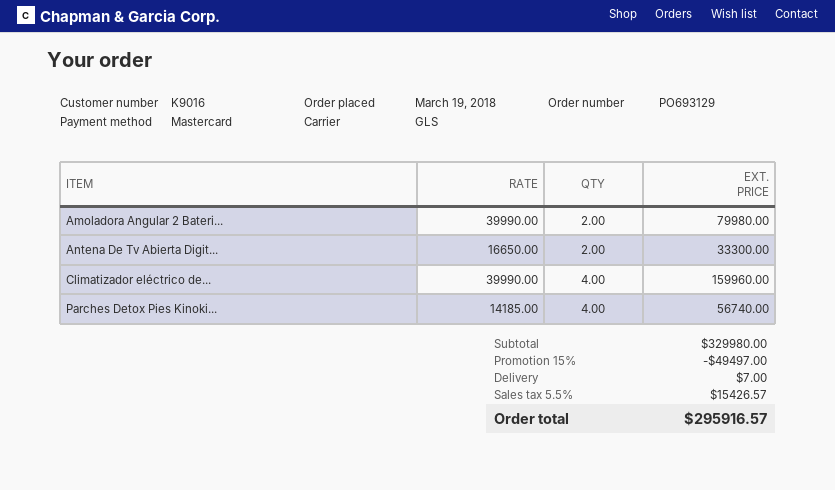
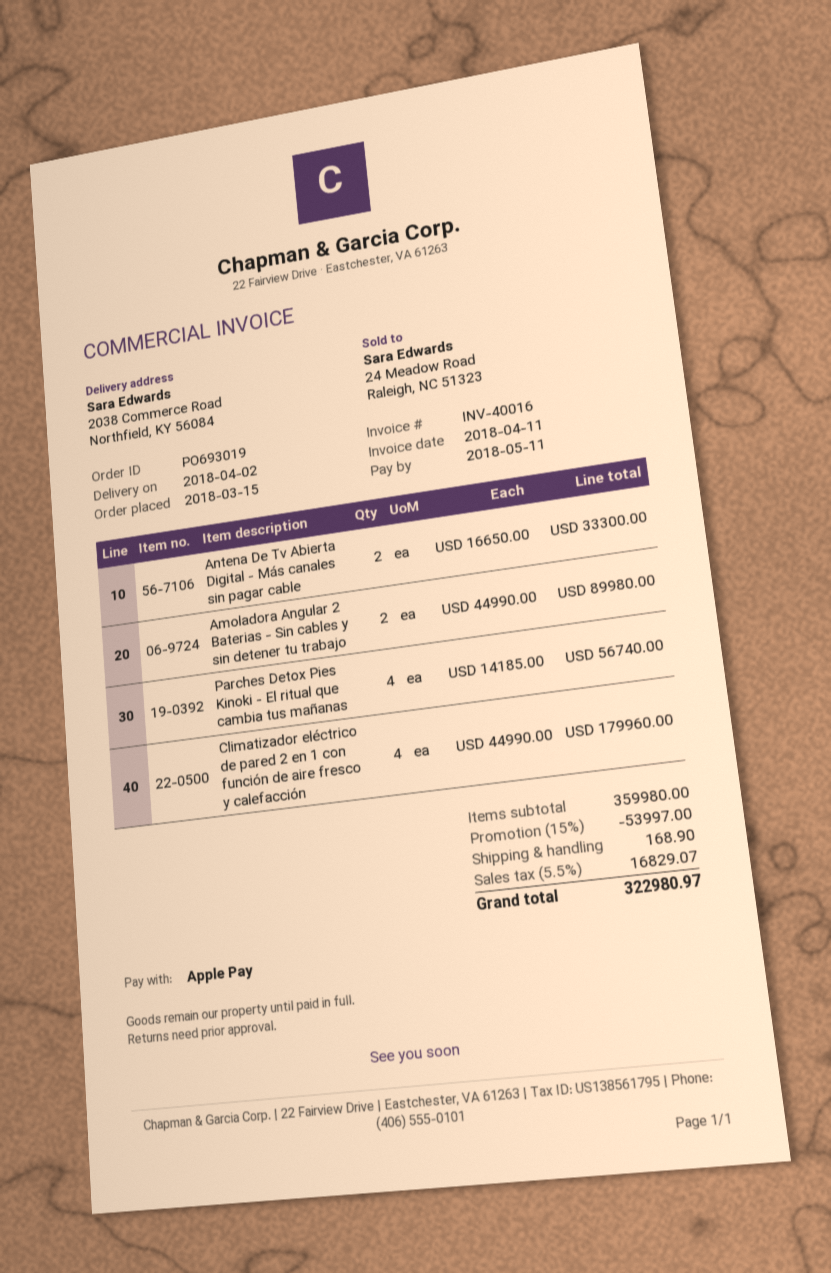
order number: PO693129 -> PO693019
order date: 2018-03-19 -> 2018-03-15
payment method: Mastercard -> Apple Pay
Amoladora Angular 2 Bateri...: 2 x 39990.00 = 79980.00 -> 2 x 44990.00 = 89980.00
Climatizador eléctrico de...: 4 x 39990.00 = 159960.00 -> 4 x 44990.00 = 179960.00
subtotal: 329980.00 -> 359980.00
discount: 15% = 49497.00 -> 15% = 53997.00
shipping: 7.00 -> 168.90
tax: 5.5% = 15426.57 -> 5.5% = 16829.07
total: 295916.57 -> 322980.97

